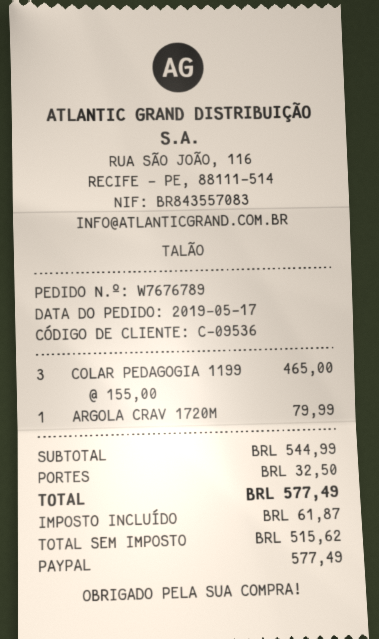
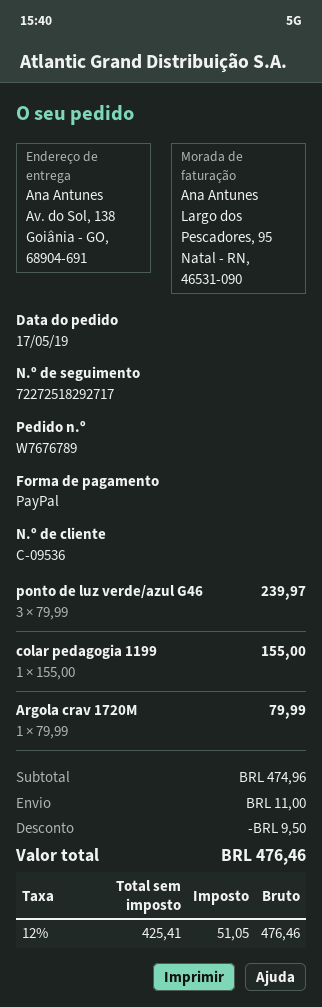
COLAR PEDAGOGIA 1199: 3 x 155.00 = 465.00 -> 1 x 155.00 = 155.00
ponto de luz verde/azul G46: none -> 3 x 79.99 = 239.97
subtotal: 544.99 -> 474.96
discount: none -> 9.50
shipping: 32.50 -> 11.00
net: 515.62 -> 425.41
tax: 61.87 -> 51.05
total: 577.49 -> 476.46

